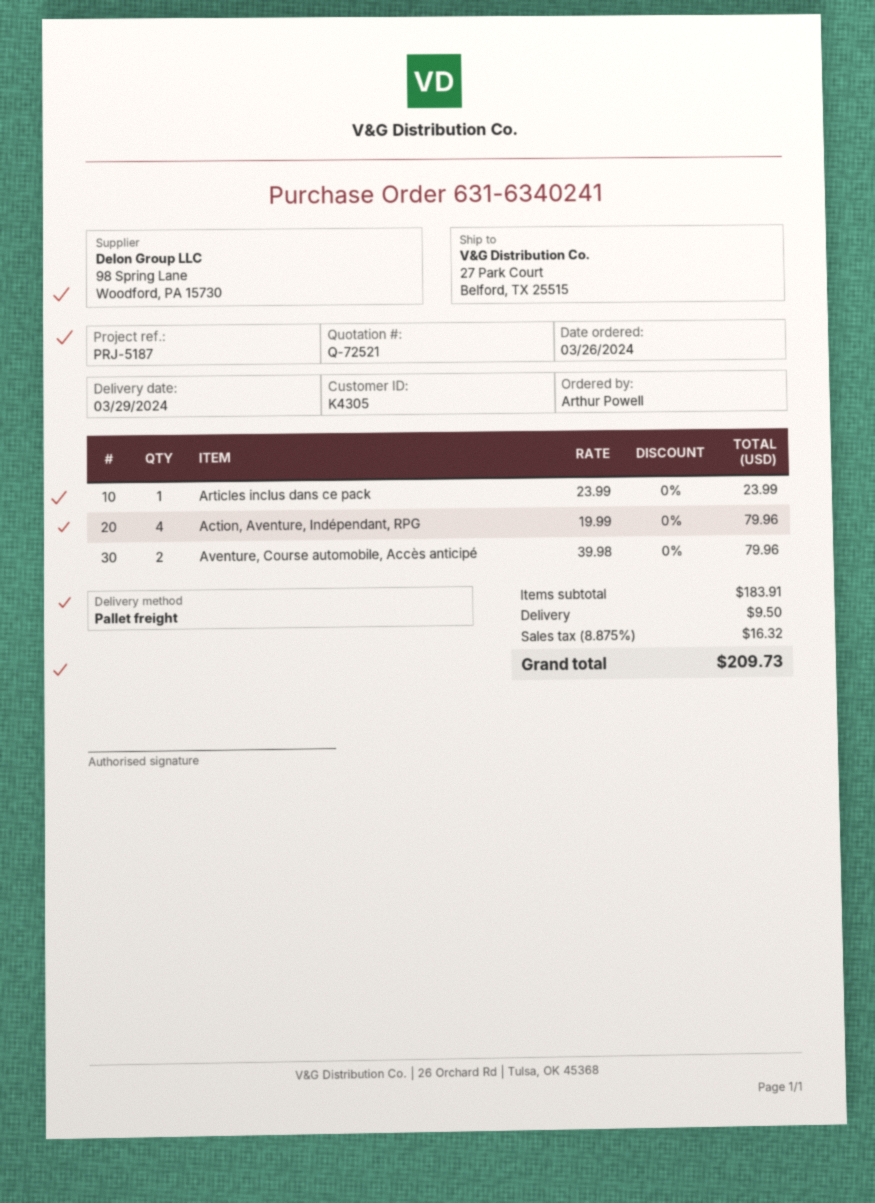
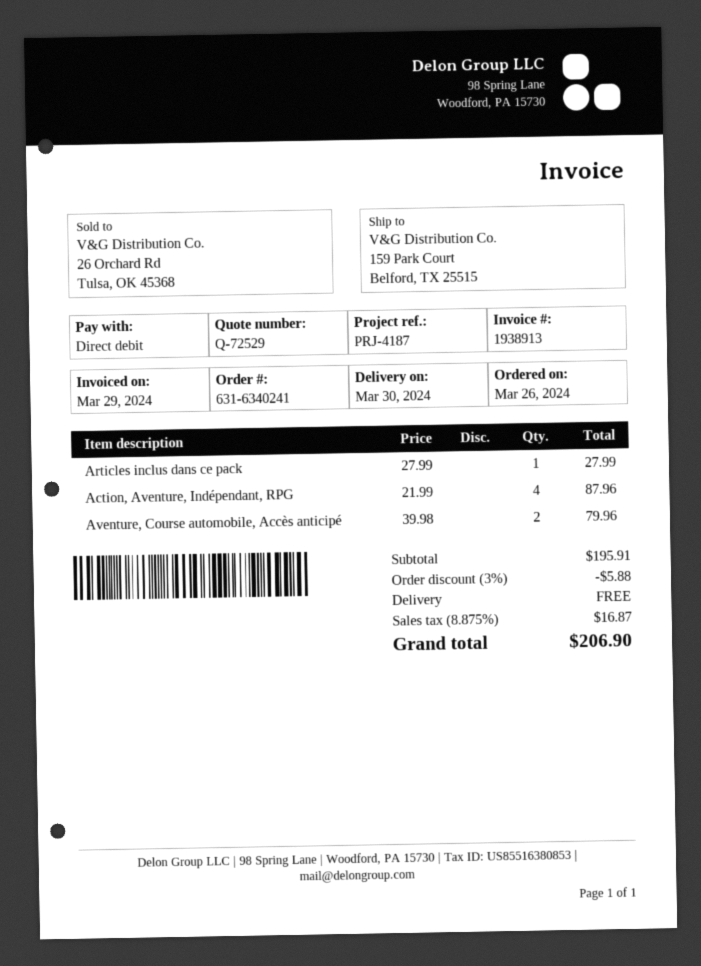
quote number: Q-72521 -> Q-72529
delivery date: 2024-03-29 -> 2024-03-30
reference: PRJ-5187 -> PRJ-4187
ship to: 27 Park Court, Belford, TX 25515 -> 159 Park Court, Belford, TX 25515
Articles inclus dans ce pack: 1 x 23.99 = 23.99 -> 1 x 27.99 = 27.99
Action, Aventure, Indépendant, RPG: 4 x 19.99 = 79.96 -> 4 x 21.99 = 87.96
subtotal: 183.91 -> 195.91
discount: none -> 3% = 5.88
shipping: 9.50 -> 0.00
tax: 8.875% = 16.32 -> 8.875% = 16.87
total: 209.73 -> 206.90

